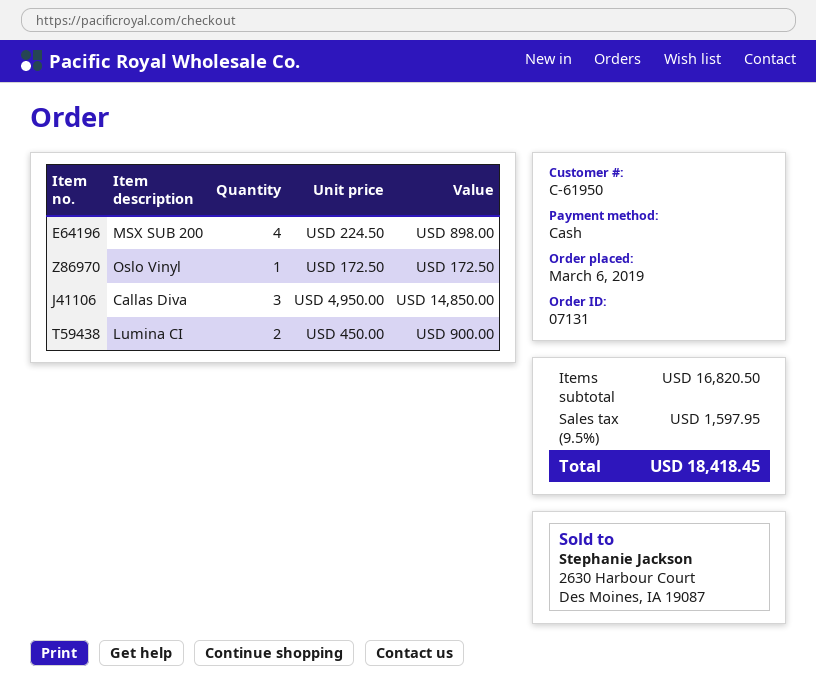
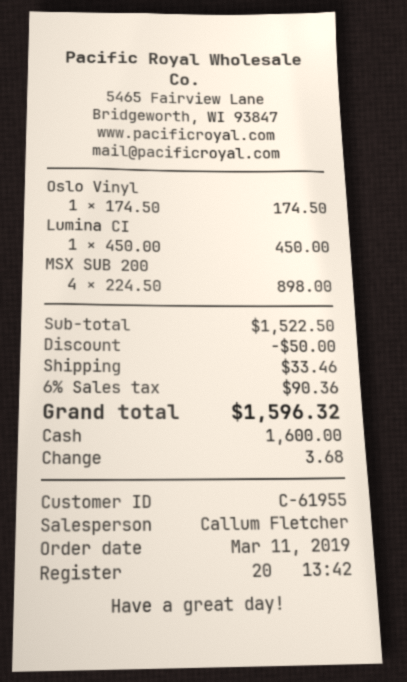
order date: 2019-03-06 -> 2019-03-11
customer number: C-61950 -> C-61955
Oslo Vinyl: 1 x 172.50 = 172.50 -> 1 x 174.50 = 174.50
Callas Diva: 3 x 4950.00 = 14850.00 -> none
Lumina CI: 2 x 450.00 = 900.00 -> 1 x 450.00 = 450.00
subtotal: 16820.50 -> 1522.50
discount: none -> 50.00
shipping: none -> 33.46
tax: 9.5% = 1597.95 -> 6% = 90.36
total: 18418.45 -> 1596.32

